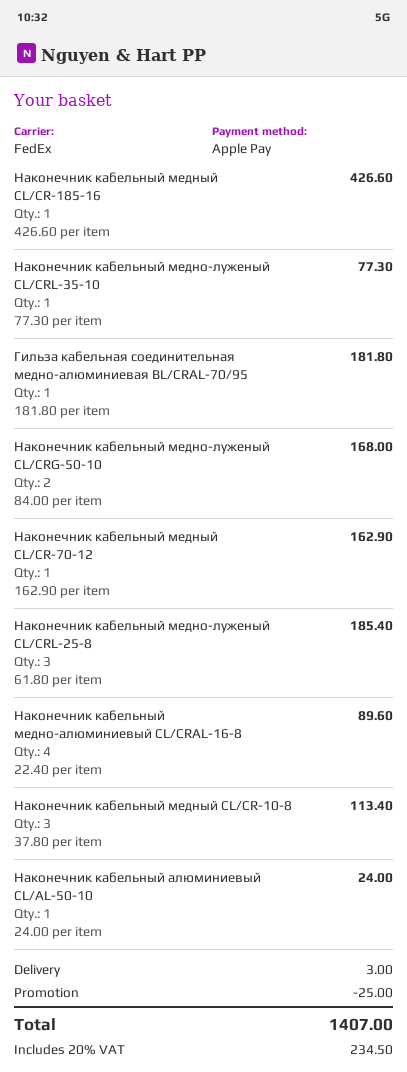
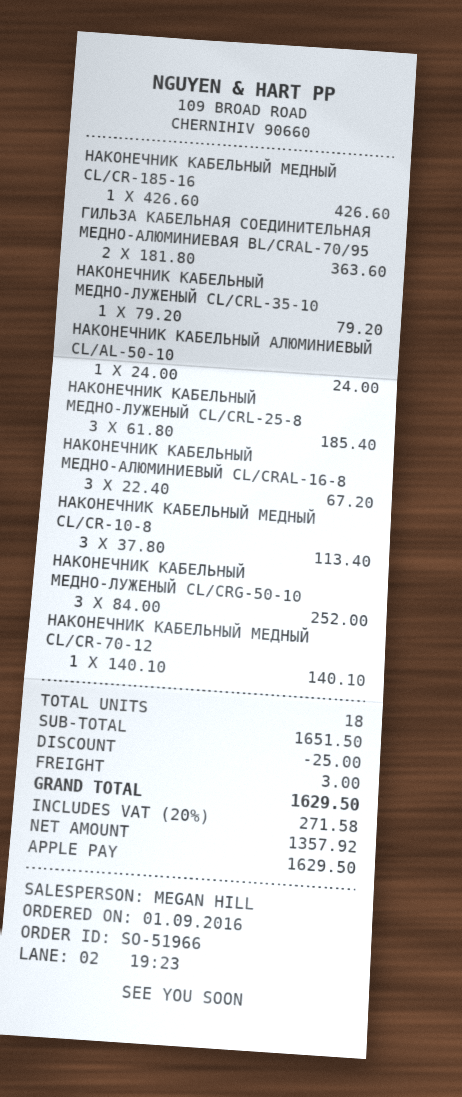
Наконечник кабельный медно-луженый CL/CRL-35-10: 1 x 77.30 = 77.30 -> 1 x 79.20 = 79.20
Гильза кабельная соединительная медно-алюминиевая BL/CRAL-70/95: 1 x 181.80 = 181.80 -> 2 x 181.80 = 363.60
Наконечник кабельный медно-луженый CL/CRG-50-10: 2 x 84.00 = 168.00 -> 3 x 84.00 = 252.00
Наконечник кабельный медный CL/CR-70-12: 1 x 162.90 = 162.90 -> 1 x 140.10 = 140.10
Наконечник кабельный медно-алюминиевый CL/CRAL-16-8: 4 x 22.40 = 89.60 -> 3 x 22.40 = 67.20
tax: 20% = 234.50 -> 20% = 271.58
total: 1407.00 -> 1629.50

